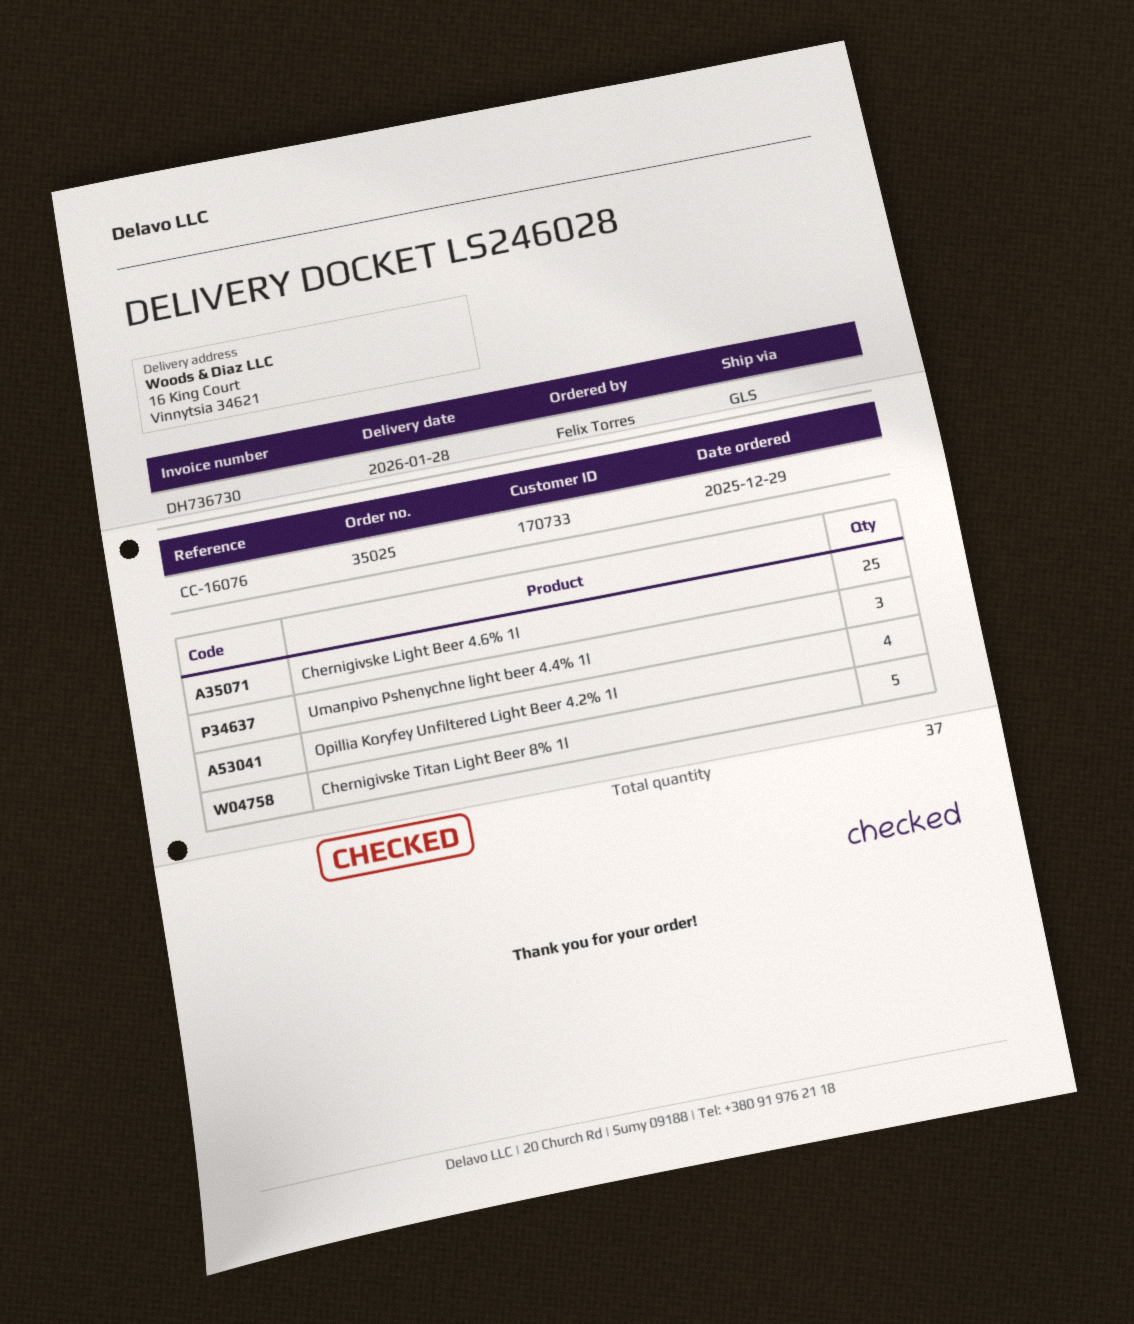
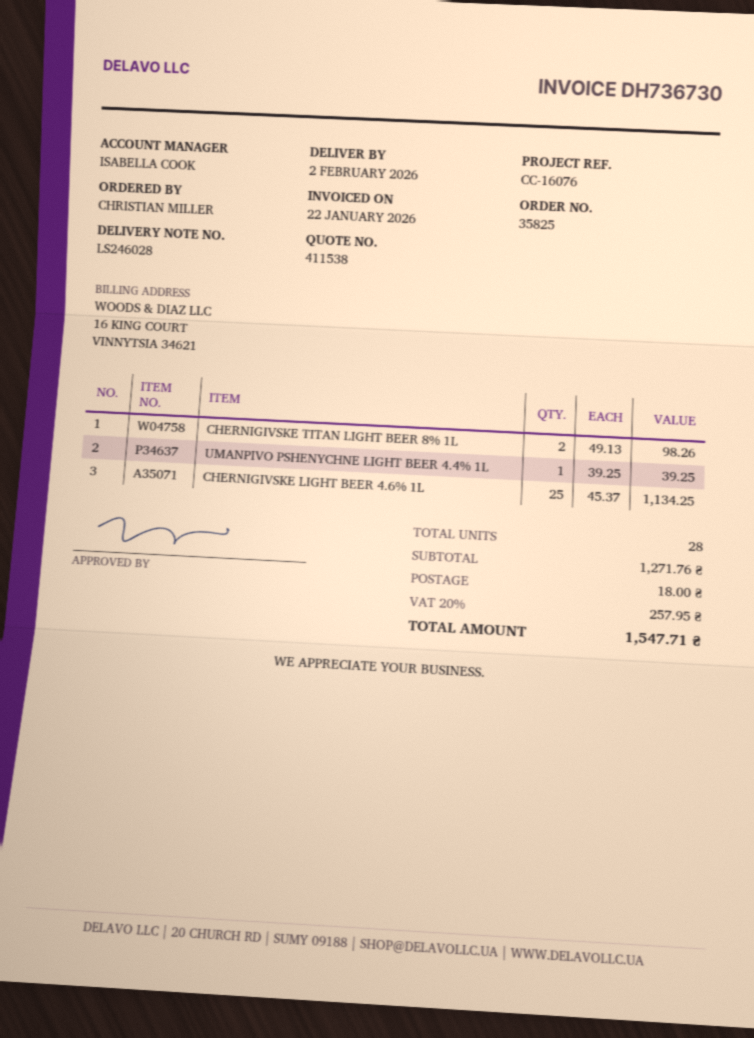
order number: 35025 -> 35825
delivery date: 2026-01-28 -> 2026-02-02
ordered by: Felix Torres -> CHRISTIAN MILLER
Umanpivo Pshenychne light beer 4.4% 1l: 3 -> 1
Opillia Koryfey Unfiltered Light Beer 4.2% 1l: 4 -> none
Chernigivske Titan Light Beer 8% 1l: 5 -> 2
total quantity: 37 -> 28

